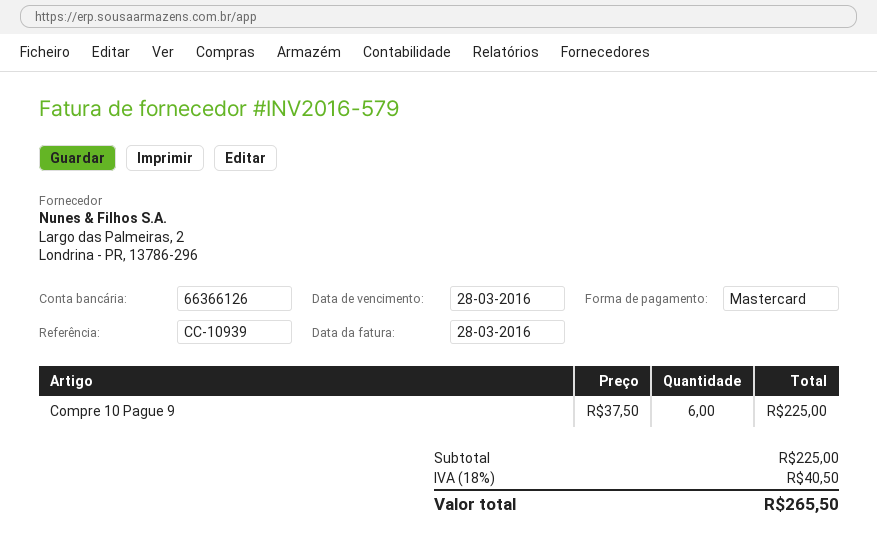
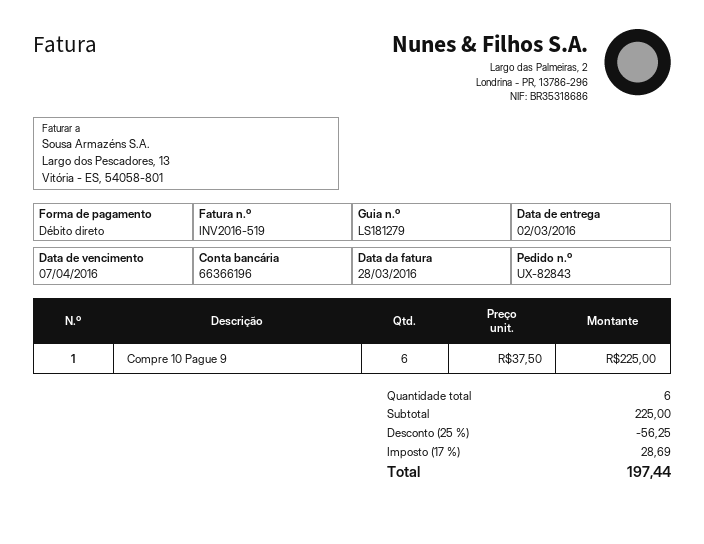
invoice number: INV2016-579 -> INV2016-519
due date: 2016-03-28 -> 2016-04-07
payment method: Mastercard -> direct debit
bank account: 66366126 -> 66366196
discount: none -> 25% = 56.25
tax: 18% = 40.50 -> 17% = 28.69
total: 265.50 -> 197.44

